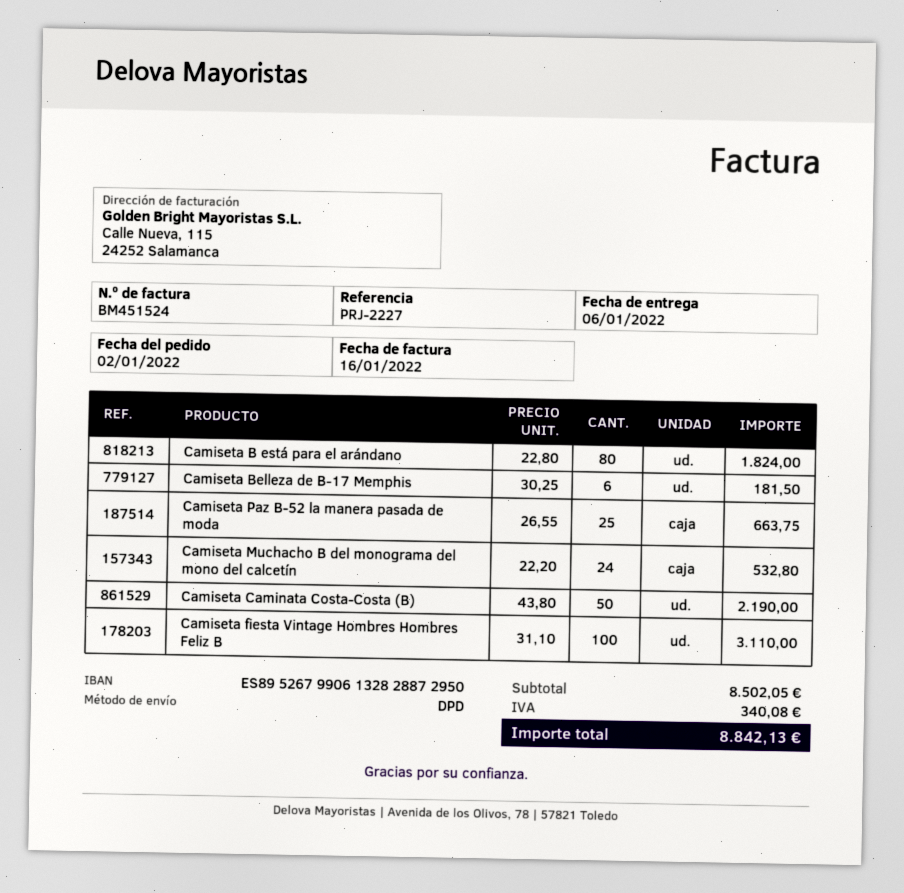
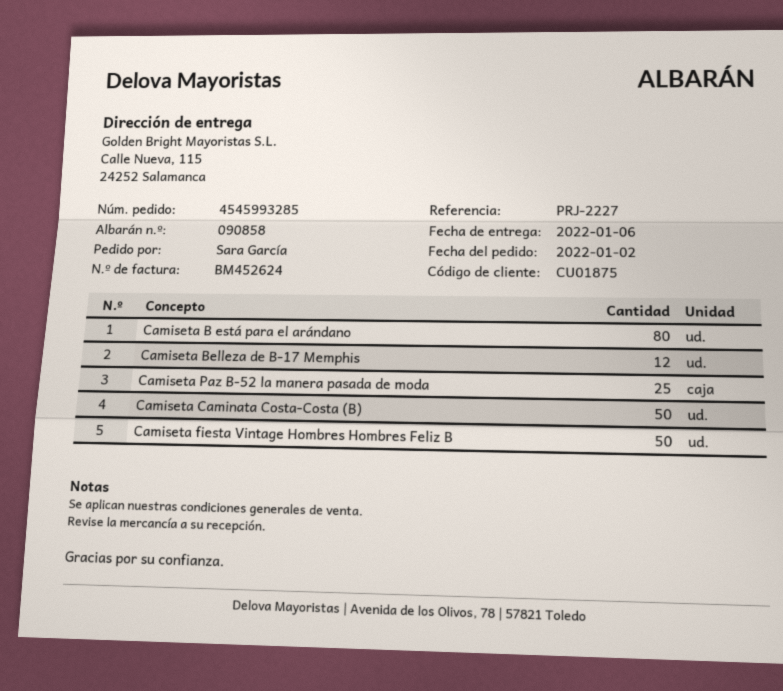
invoice number: BM451524 -> BM452624
Camiseta Belleza de B-17 Memphis: 6 -> 12
Camiseta Muchacho B del monograma del mono del calcetín: 24 -> none
Camiseta fiesta Vintage Hombres Hombres Feliz B: 100 -> 50

